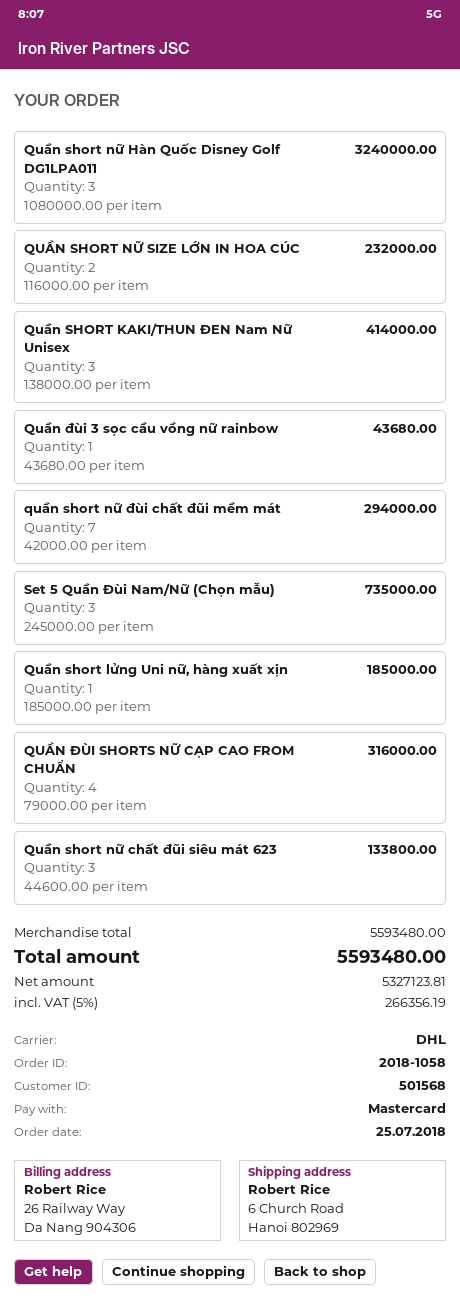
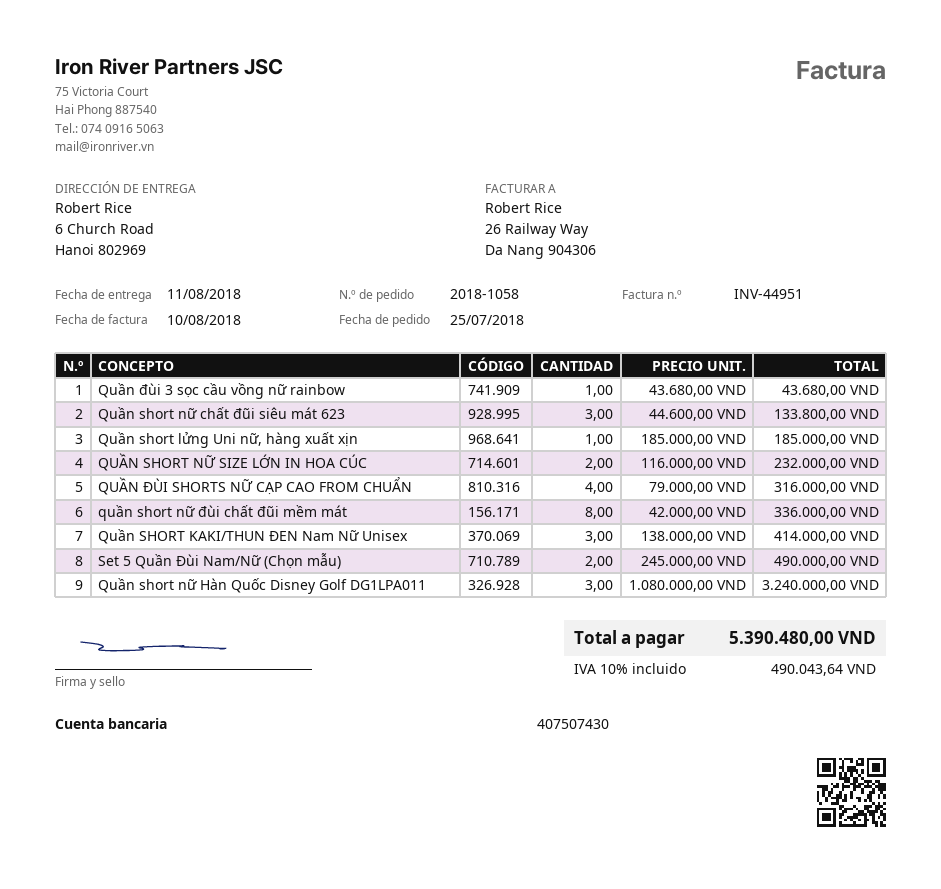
quần short nữ đùi chất đũi mềm mát: 7 x 42000.00 = 294000.00 -> 8 x 42000.00 = 336000.00
Set 5 Quần Đùi Nam/Nữ (Chọn mẫu): 3 x 245000.00 = 735000.00 -> 2 x 245000.00 = 490000.00
tax: 5% = 266356.19 -> 10% = 490043.64
total: 5593480.00 -> 5390480.00

